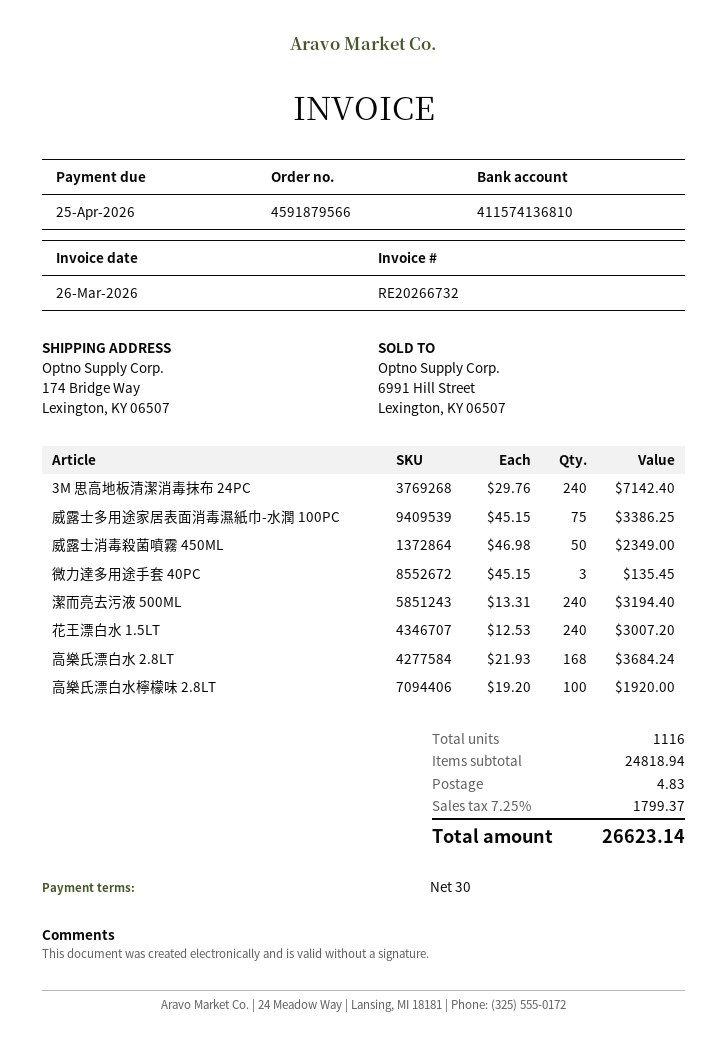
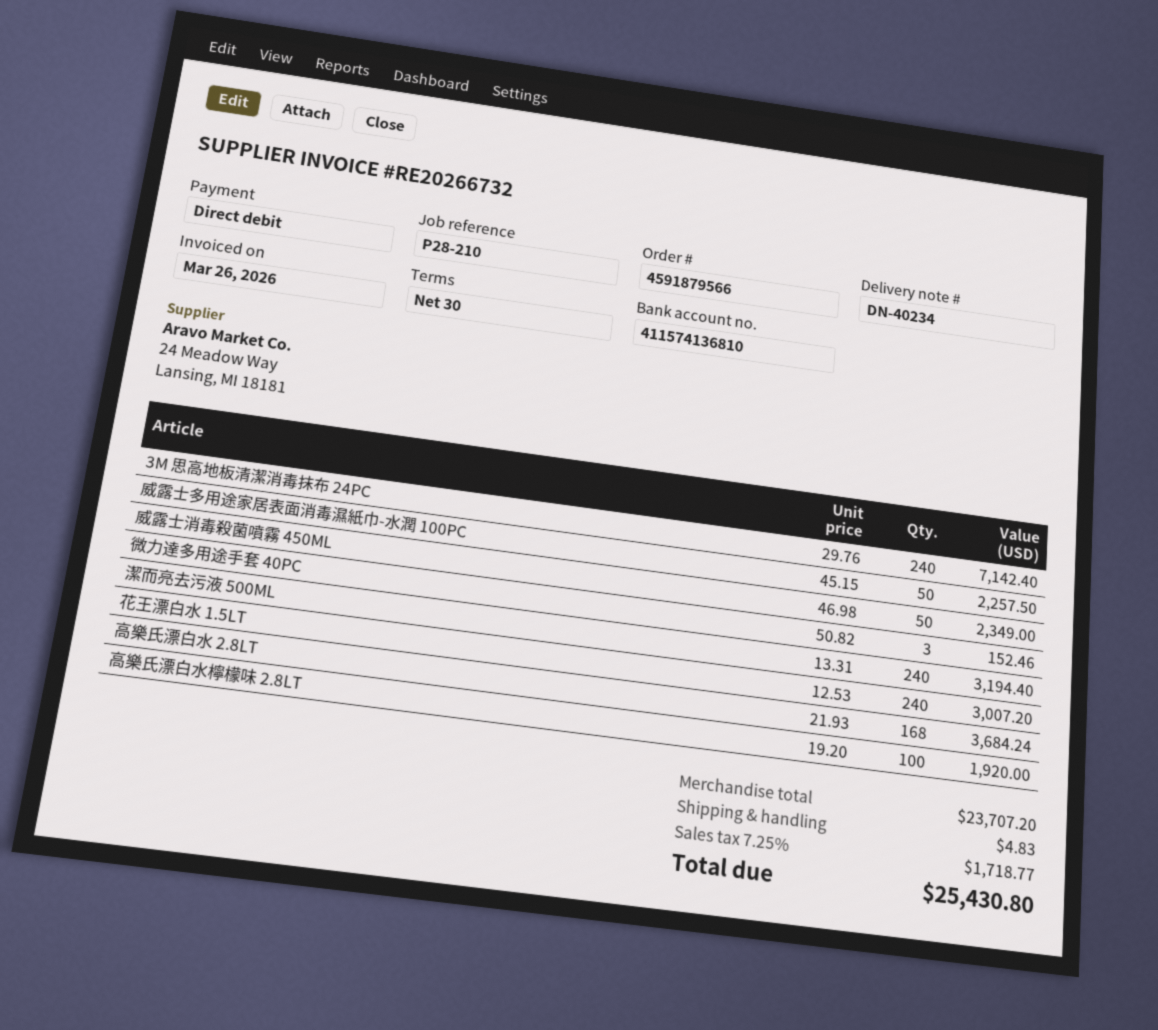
威露士多用途家居表面消毒濕紙巾-水潤 100PC: 75 x 45.15 = 3386.25 -> 50 x 45.15 = 2257.50
微力達多用途手套 40PC: 3 x 45.15 = 135.45 -> 3 x 50.82 = 152.46
subtotal: 24818.94 -> 23707.20
tax: 7.25% = 1799.37 -> 7.25% = 1718.77
total: 26623.14 -> 25430.80

